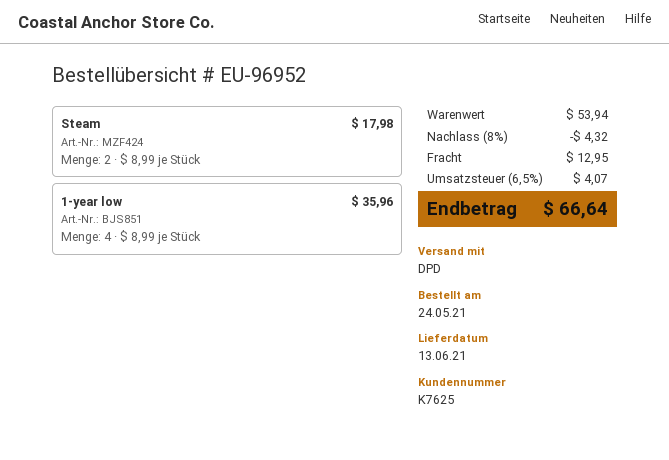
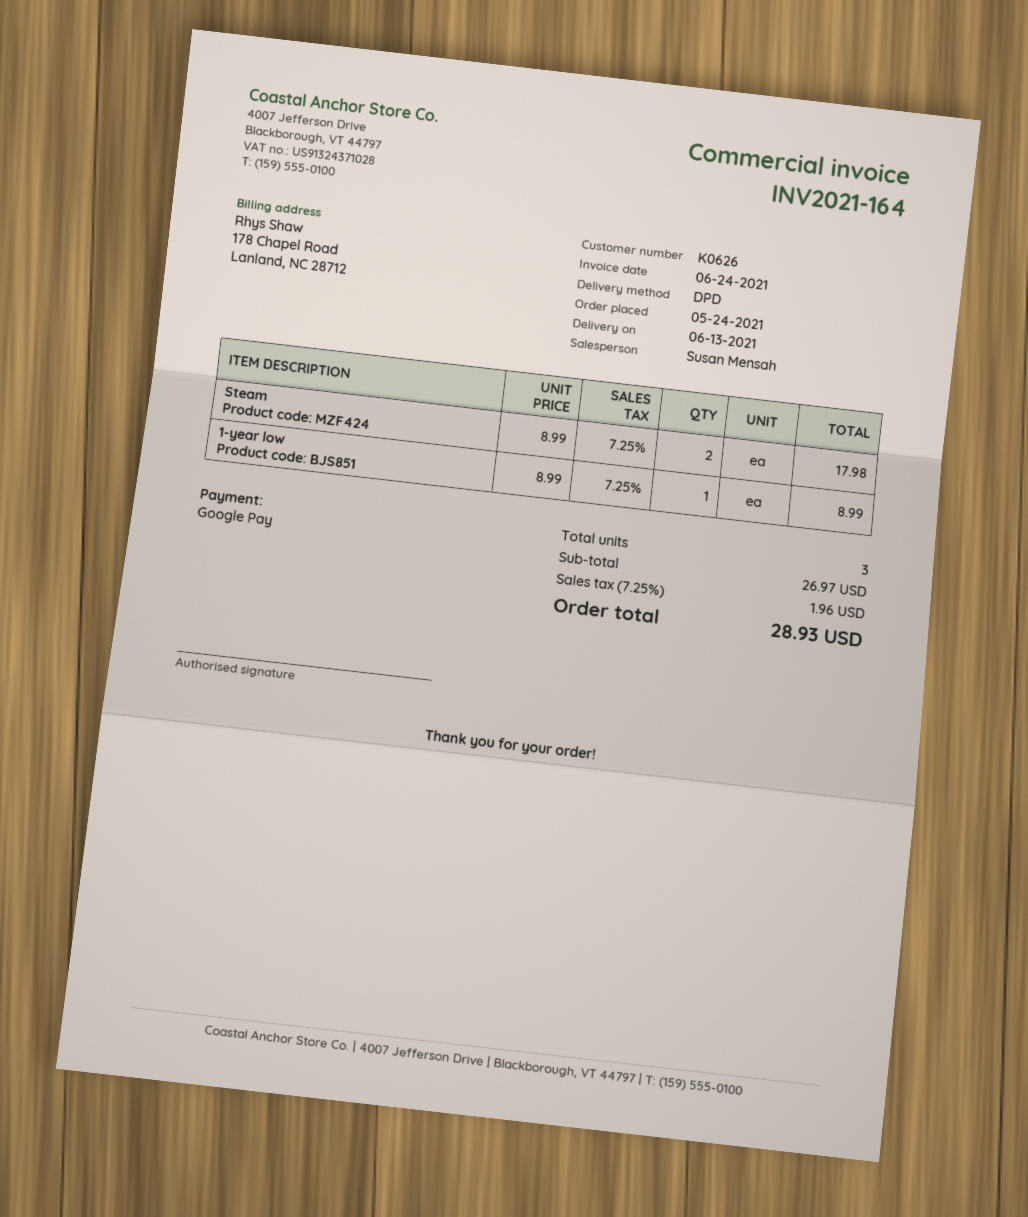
customer number: K7625 -> K0626
1-year low: 4 x 8.99 = 35.96 -> 1 x 8.99 = 8.99
subtotal: 53.94 -> 26.97
discount: 8% = 4.32 -> none
shipping: 12.95 -> none
tax: 6.5% = 4.07 -> 7.25% = 1.96
total: 66.64 -> 28.93

